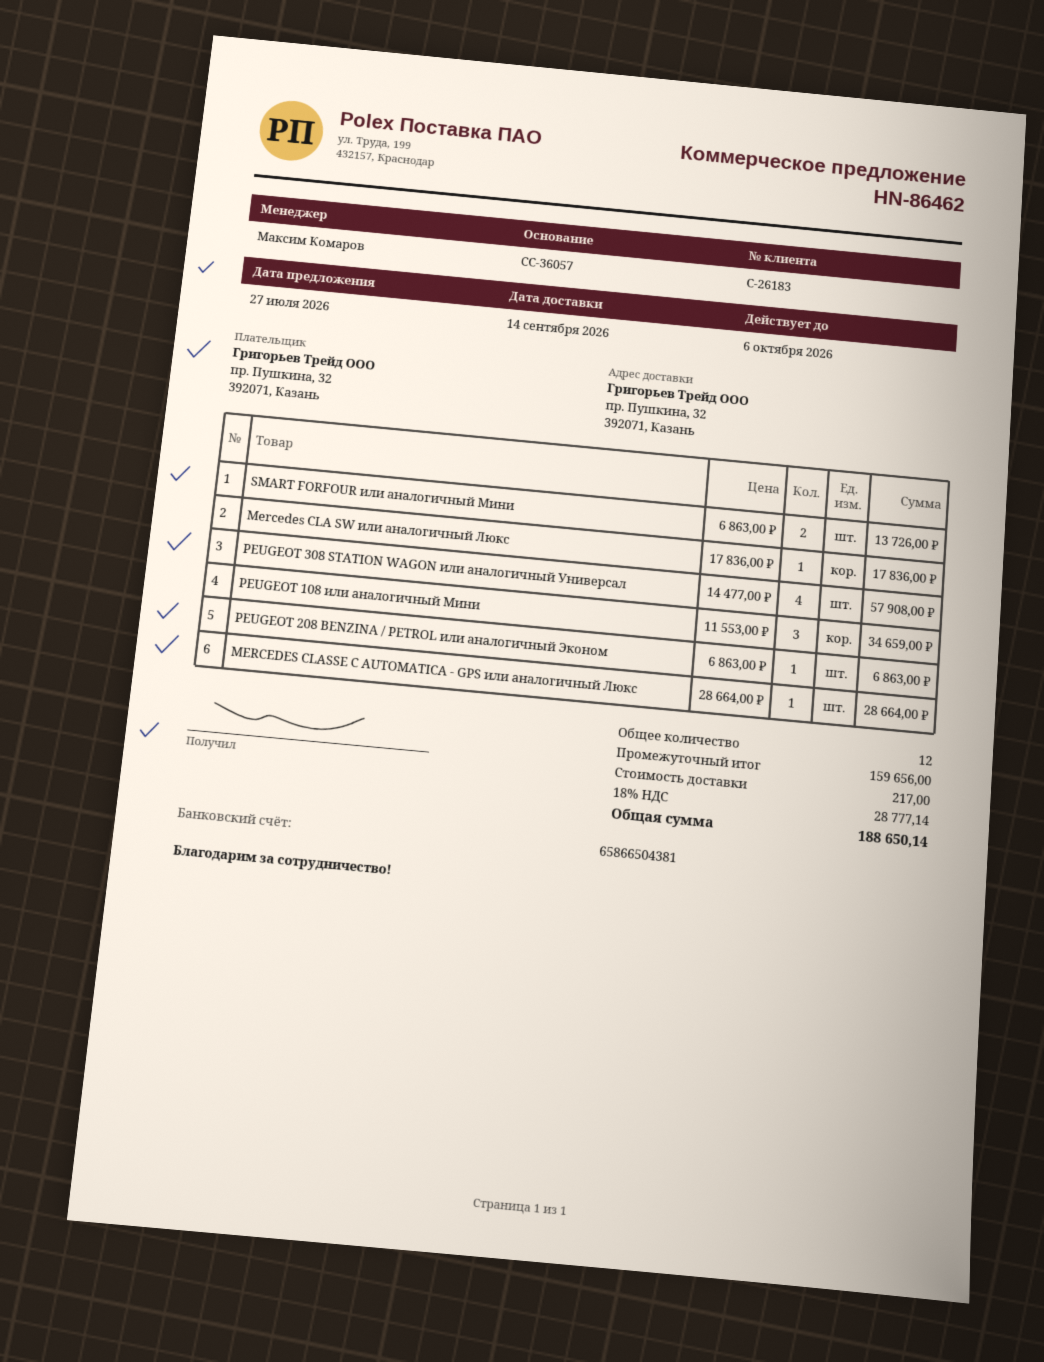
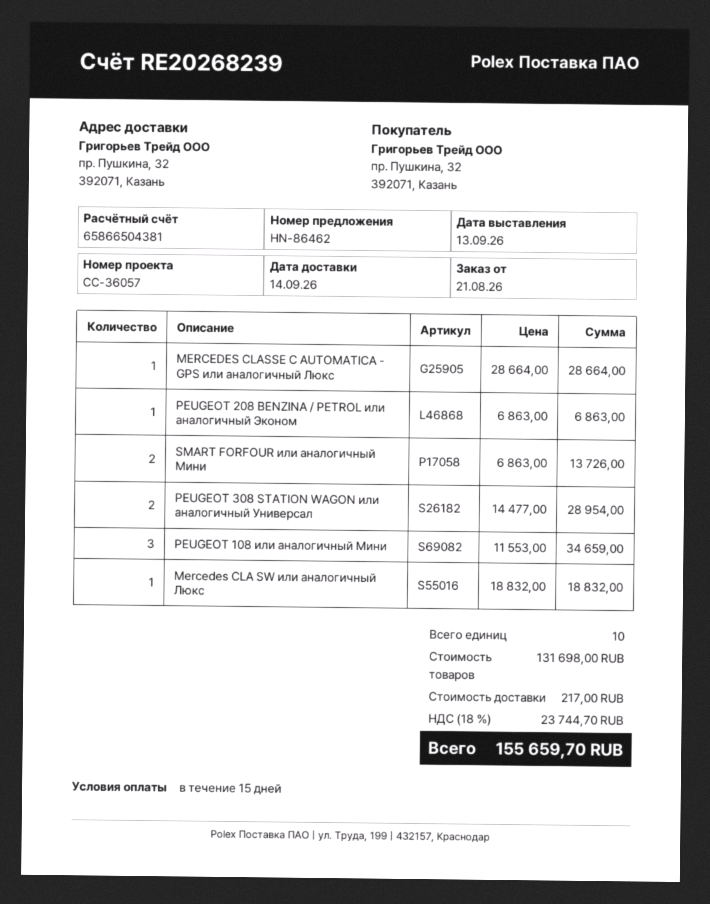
Mercedes CLA SW или аналогичный Люкс: 1 x 17836.00 = 17836.00 -> 1 x 18832.00 = 18832.00
PEUGEOT 308 STATION WAGON или аналогичный Универсал: 4 x 14477.00 = 57908.00 -> 2 x 14477.00 = 28954.00
total quantity: 12 -> 10
subtotal: 159656.00 -> 131698.00
tax: 18% = 28777.14 -> 18% = 23744.70
total: 188650.14 -> 155659.70

